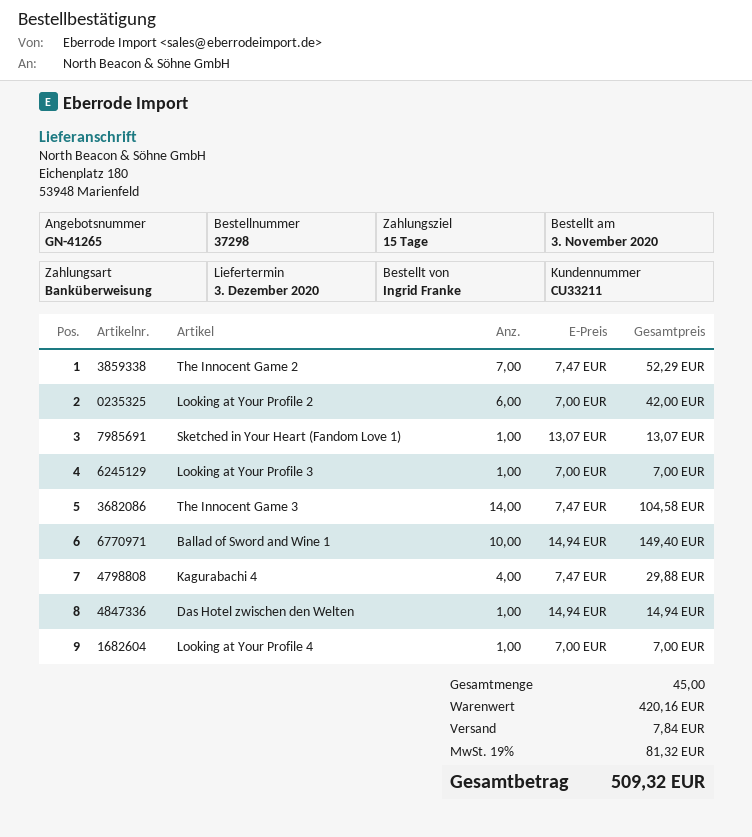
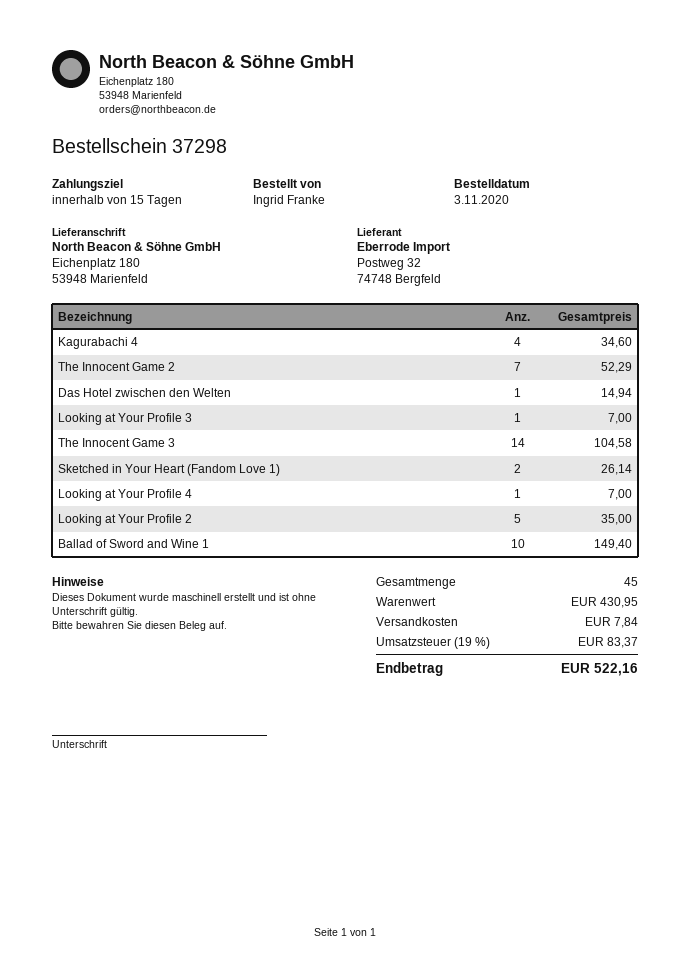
Looking at Your Profile 2: 6 for 42.00 -> 5 for 35.00
Sketched in Your Heart (Fandom Love 1): 1 for 13.07 -> 2 for 26.14
Kagurabachi 4: 4 for 29.88 -> 4 for 34.60
subtotal: 420.16 -> 430.95
tax: 19% = 81.32 -> 19% = 83.37
total: 509.32 -> 522.16

